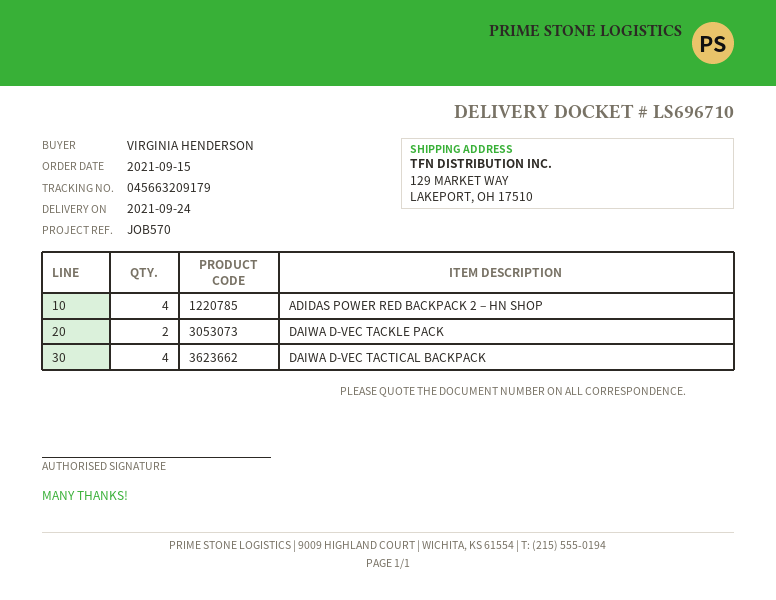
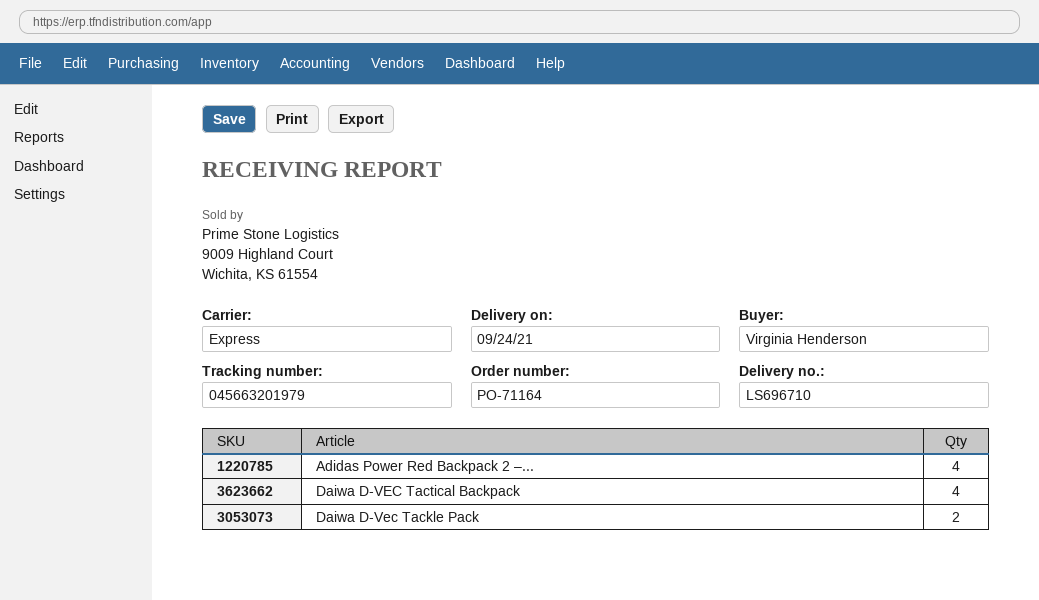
tracking number: 045663209179 -> 045663201979

